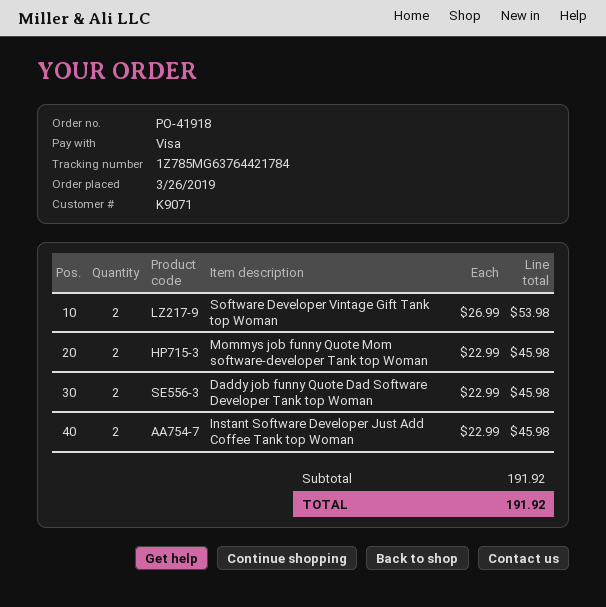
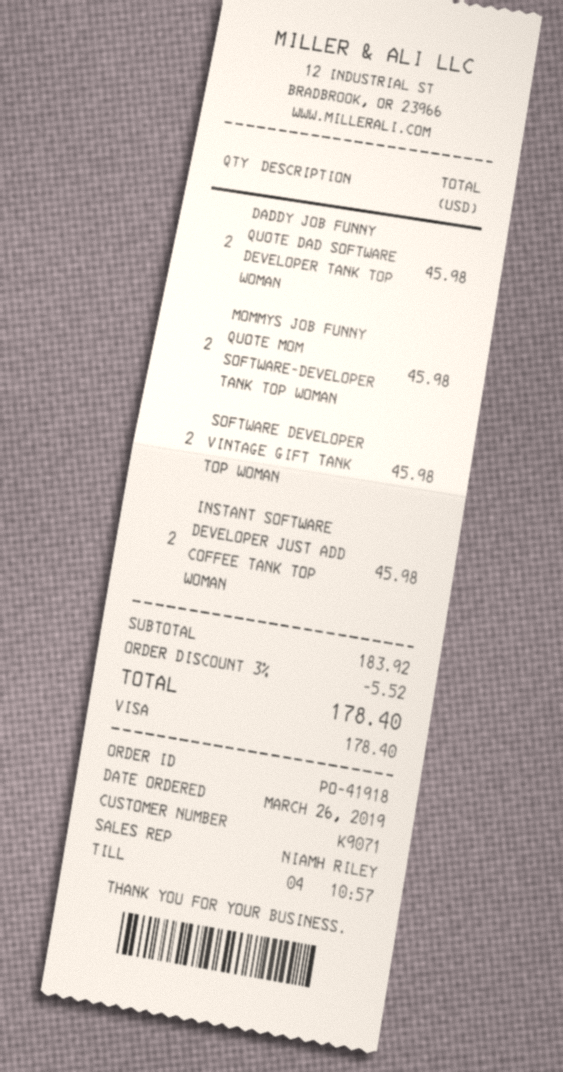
Software Developer Vintage Gift Tank top Woman: 2 for 53.98 -> 2 for 45.98
subtotal: 191.92 -> 183.92
discount: none -> 3% = 5.52
total: 191.92 -> 178.40

